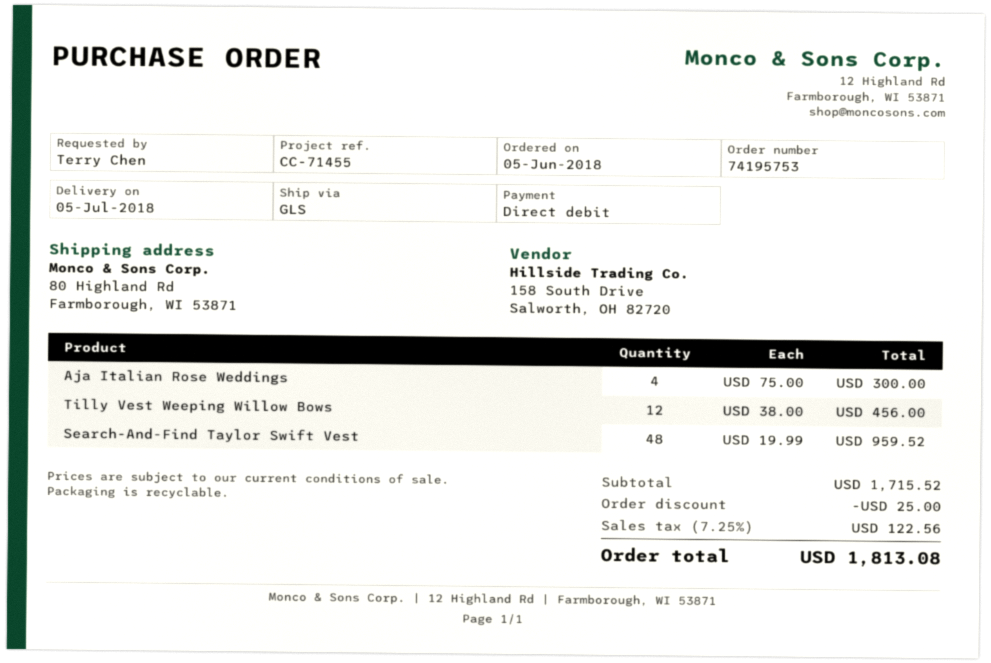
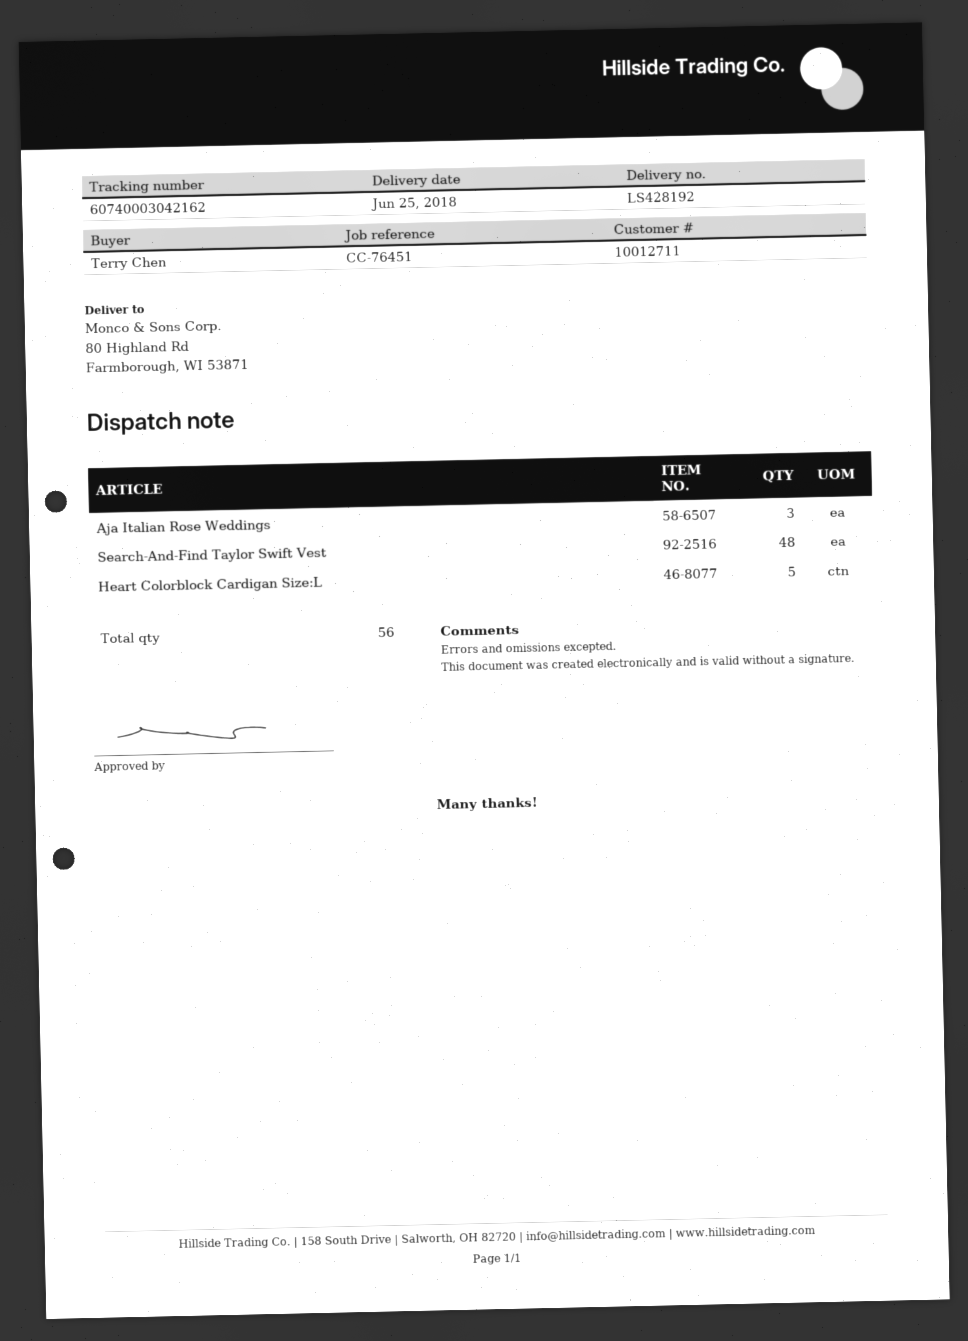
delivery date: 2018-07-05 -> 2018-06-25
reference: CC-71455 -> CC-76451
Aja Italian Rose Weddings: 4 -> 3
Tilly Vest Weeping Willow Bows: 12 -> none
Heart Colorblock Cardigan Size:L: none -> 5

